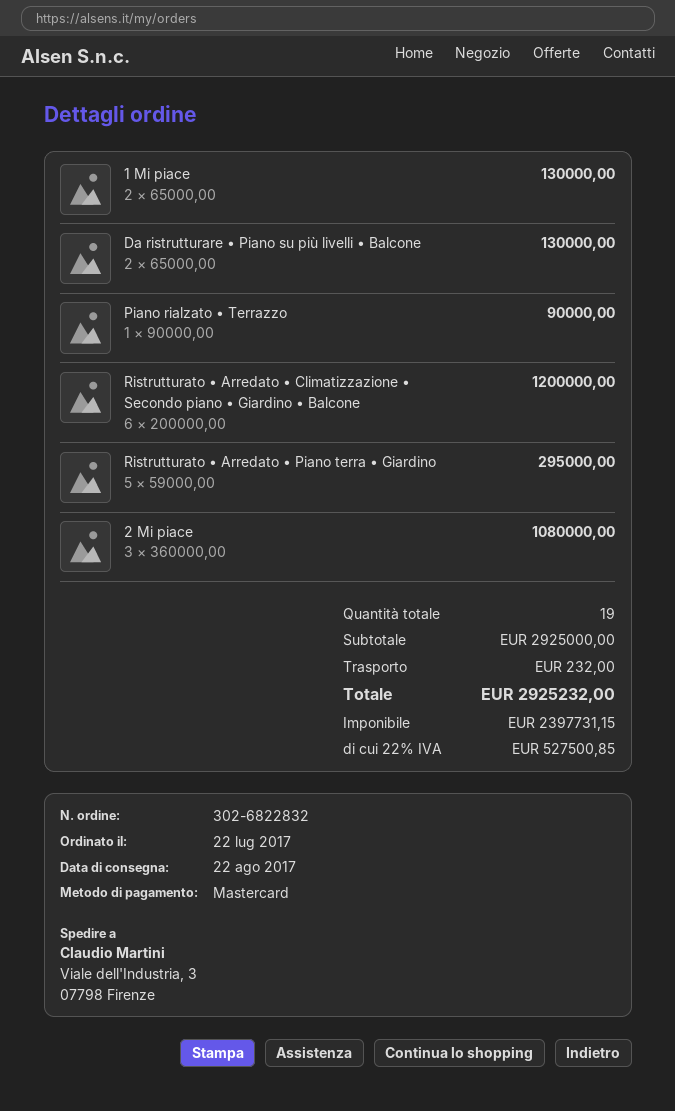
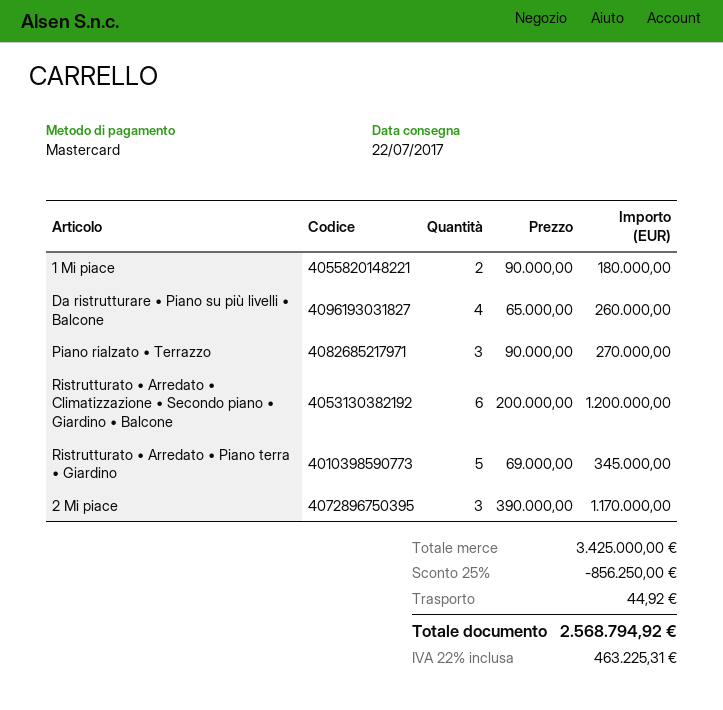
delivery date: 2017-08-22 -> 2017-07-22
1 Mi piace: 2 x 65000.00 = 130000.00 -> 2 x 90000.00 = 180000.00
Da ristrutturare • Piano su più livelli • Balcone: 2 x 65000.00 = 130000.00 -> 4 x 65000.00 = 260000.00
Piano rialzato • Terrazzo: 1 x 90000.00 = 90000.00 -> 3 x 90000.00 = 270000.00
Ristrutturato • Arredato • Piano terra • Giardino: 5 x 59000.00 = 295000.00 -> 5 x 69000.00 = 345000.00
2 Mi piace: 3 x 360000.00 = 1080000.00 -> 3 x 390000.00 = 1170000.00
subtotal: 2925000.00 -> 3425000.00
discount: none -> 25% = 856250.00
shipping: 232.00 -> 44.92
tax: 22% = 527500.85 -> 22% = 463225.31
total: 2925232.00 -> 2568794.92

